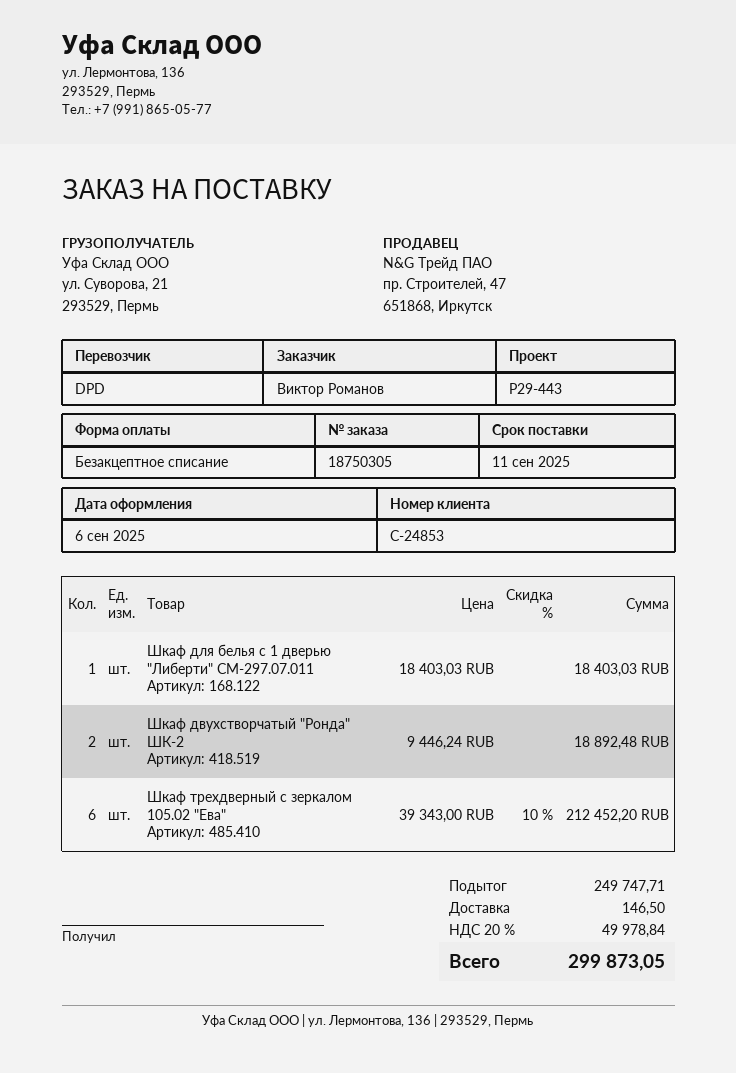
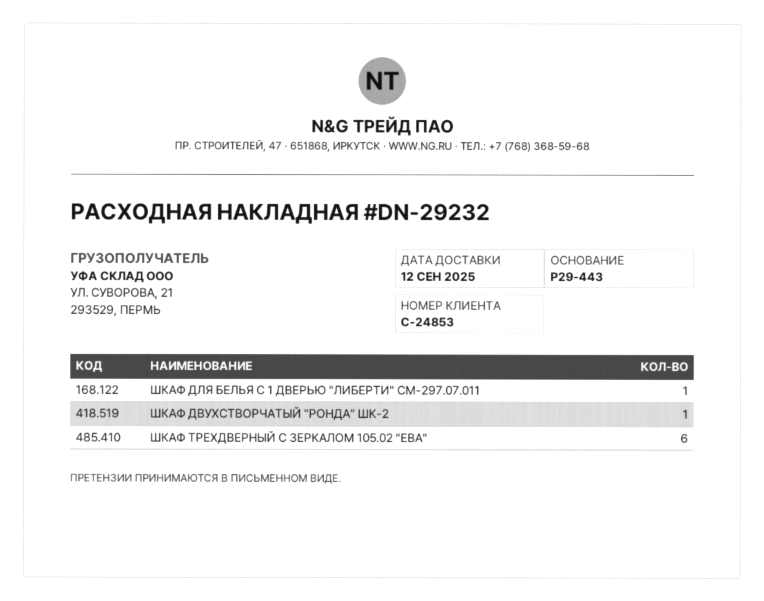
delivery date: 2025-09-11 -> 2025-09-12
Шкаф двухстворчатый "Ронда" ШК-2: 2 -> 1

